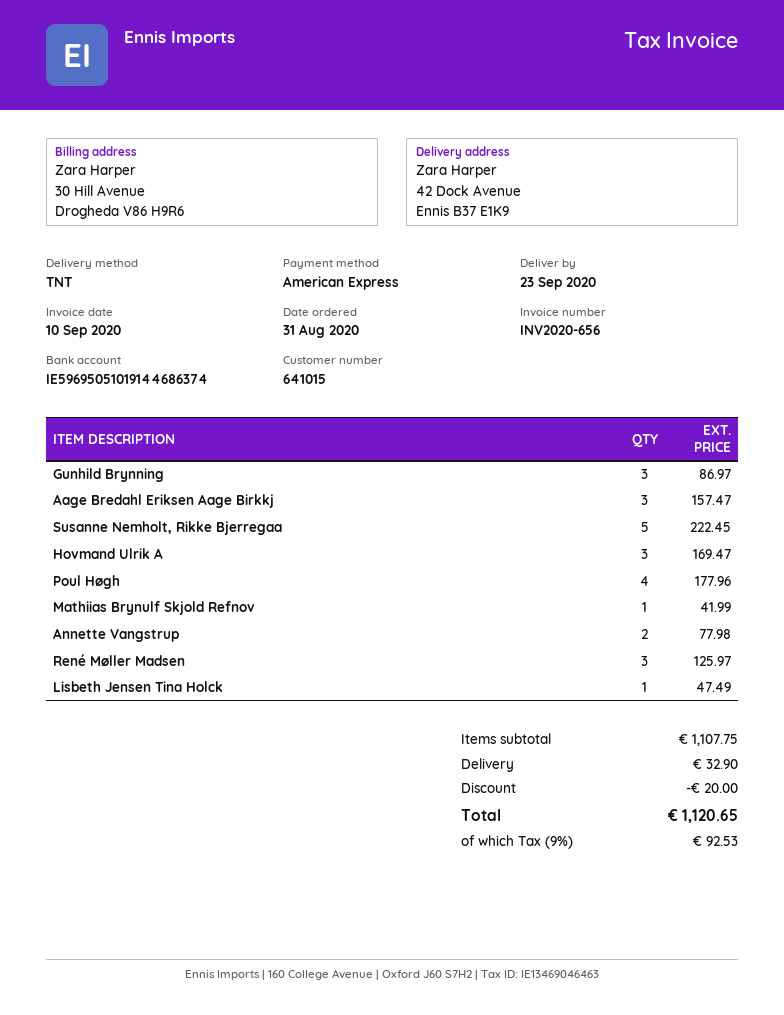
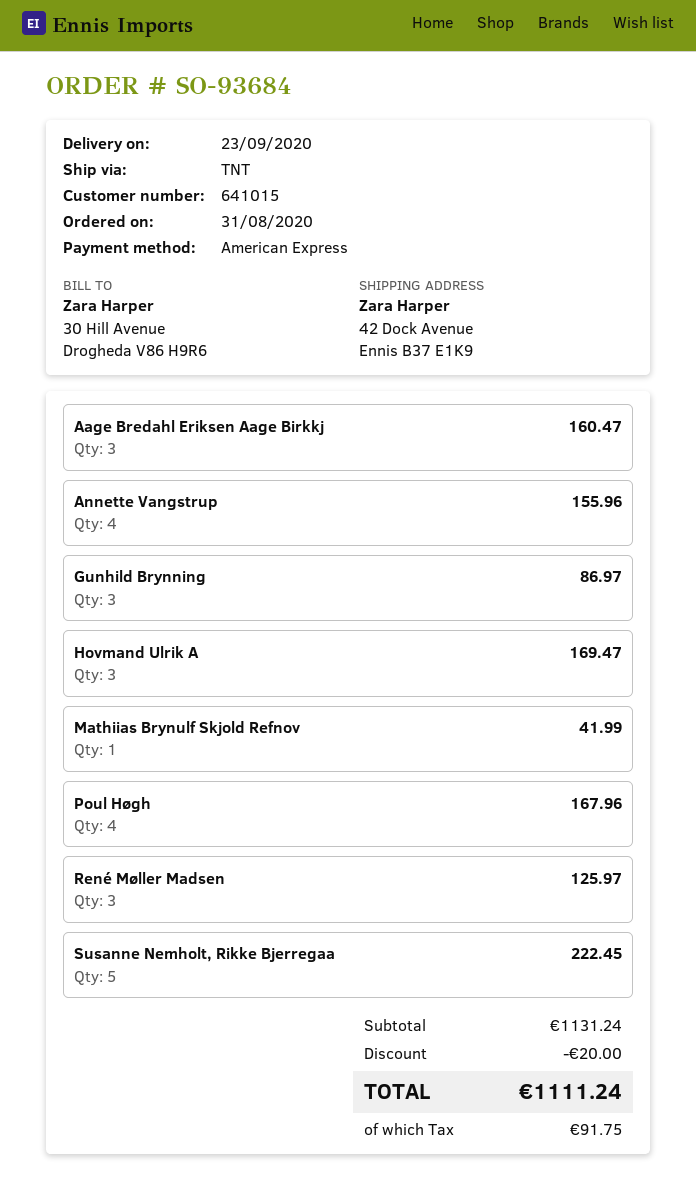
Aage Bredahl Eriksen Aage Birkkj: 3 for 157.47 -> 3 for 160.47
Poul Høgh: 4 for 177.96 -> 4 for 167.96
Annette Vangstrup: 2 for 77.98 -> 4 for 155.96
Lisbeth Jensen Tina Holck: 1 for 47.49 -> none
subtotal: 1107.75 -> 1131.24
shipping: 32.90 -> none
tax: 92.53 -> 91.75
total: 1120.65 -> 1111.24

